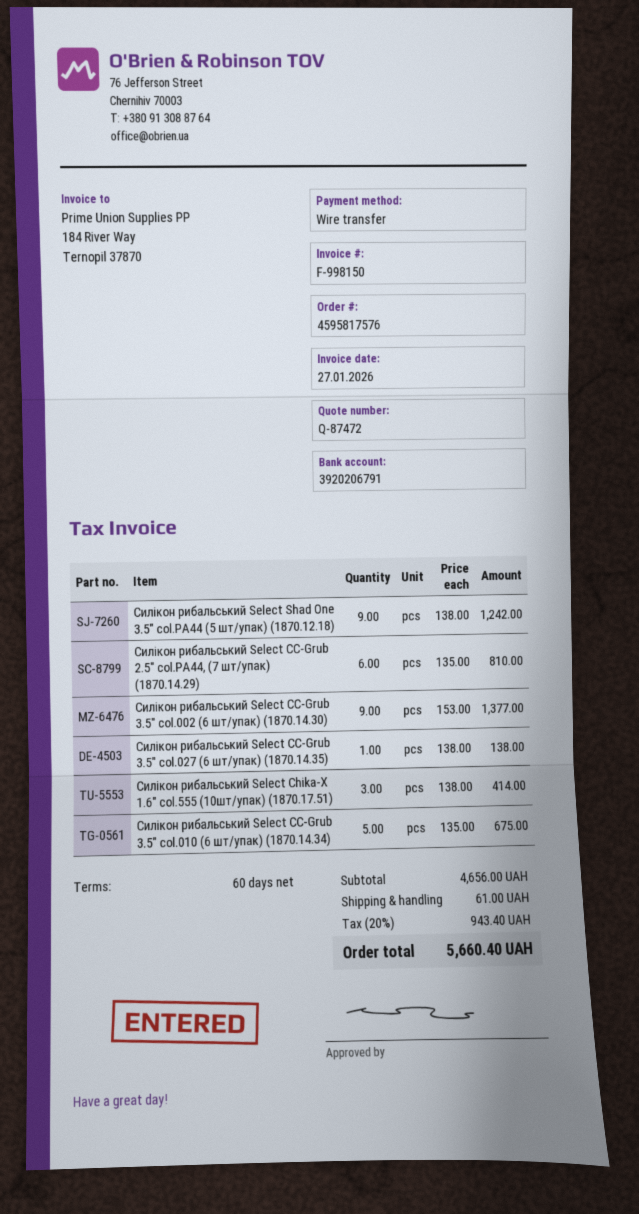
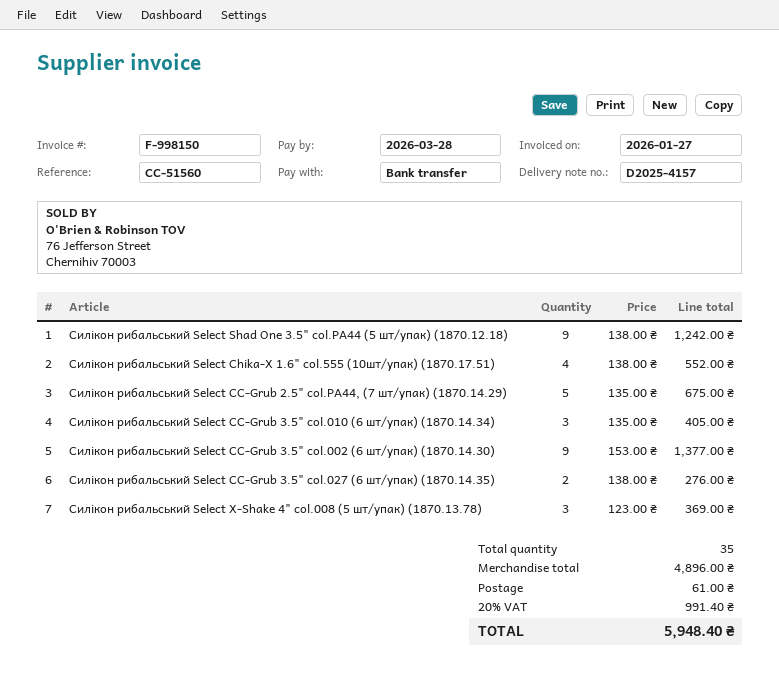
Силікон рибальський Select CC-Grub 2.5" col.PA44, (7 шт/упак) (1870.14.29): 6 x 135.00 = 810.00 -> 5 x 135.00 = 675.00
Силікон рибальський Select CC-Grub 3.5" col.027 (6 шт/упак) (1870.14.35): 1 x 138.00 = 138.00 -> 2 x 138.00 = 276.00
Силікон рибальський Select Chika-X 1.6" col.555 (10шт/упак) (1870.17.51): 3 x 138.00 = 414.00 -> 4 x 138.00 = 552.00
Силікон рибальський Select CC-Grub 3.5" col.010 (6 шт/упак) (1870.14.34): 5 x 135.00 = 675.00 -> 3 x 135.00 = 405.00
Силікон рибальський Select X-Shake 4" col.008 (5 шт/упак) (1870.13.78): none -> 3 x 123.00 = 369.00
subtotal: 4656.00 -> 4896.00
tax: 20% = 943.40 -> 20% = 991.40
total: 5660.40 -> 5948.40

